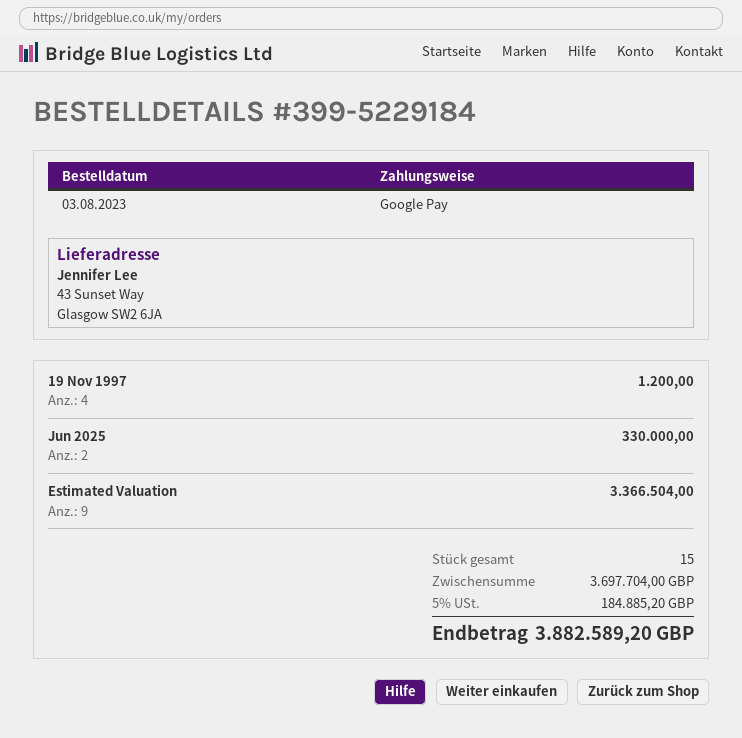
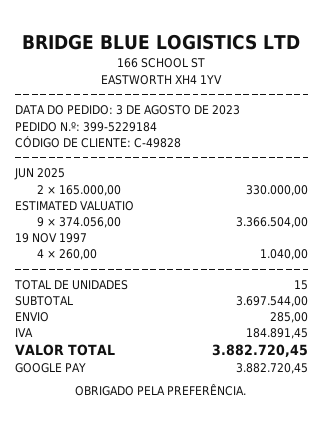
19 Nov 1997: 4 for 1200.00 -> 4 for 1040.00
subtotal: 3697704.00 -> 3697544.00
shipping: none -> 285.00
tax: 184885.20 -> 184891.45
total: 3882589.20 -> 3882720.45

